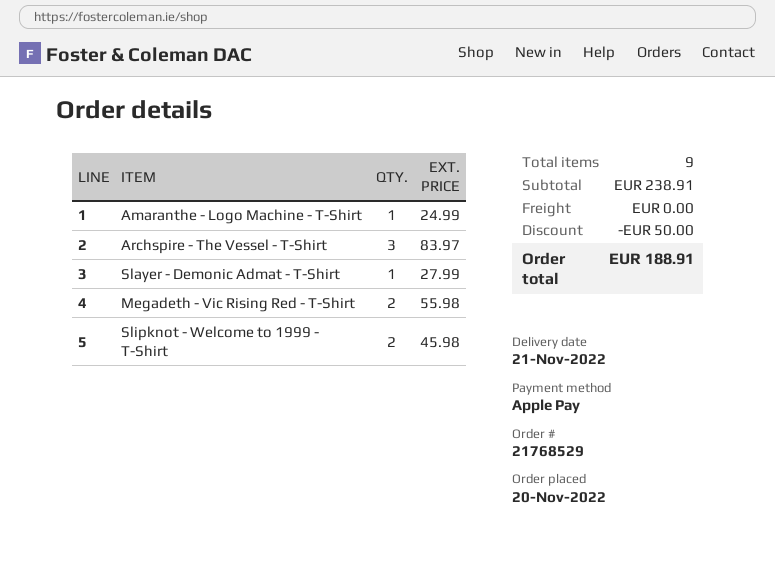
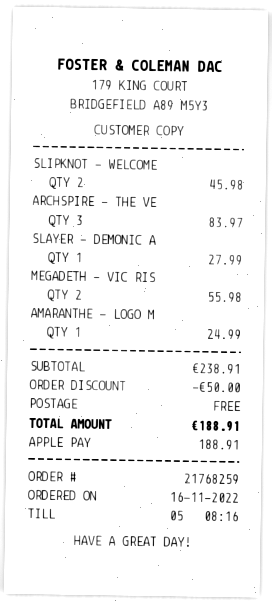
order number: 21768529 -> 21768259
order date: 2022-11-20 -> 2022-11-16

